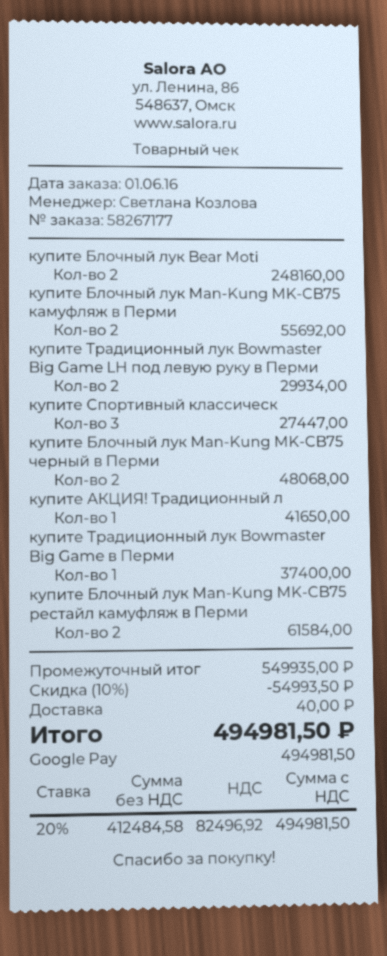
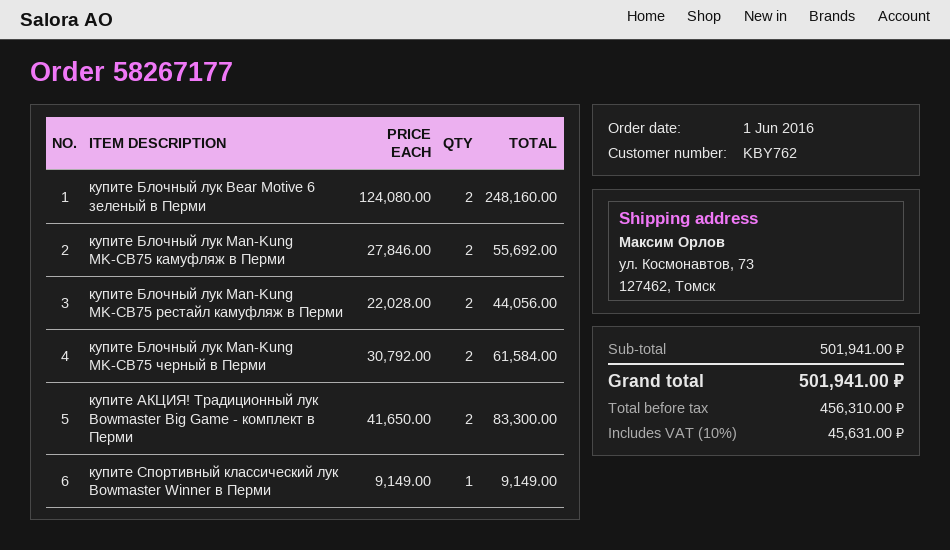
купите Традиционный лук Bowmaster Big Game LH под левую руку в Перми: 2 for 29934.00 -> none
купите Спортивный классическ: 3 for 27447.00 -> 1 for 9149.00
купите Блочный лук Man-Kung MK-CB75 черный в Перми: 2 for 48068.00 -> 2 for 61584.00
купите АКЦИЯ! Традиционный л: 1 for 41650.00 -> 2 for 83300.00
купите Традиционный лук Bowmaster Big Game в Перми: 1 for 37400.00 -> none
купите Блочный лук Man-Kung MK-CB75 рестайл камуфляж в Перми: 2 for 61584.00 -> 2 for 44056.00
subtotal: 549935.00 -> 501941.00
discount: 10% = 54993.50 -> none
shipping: 40.00 -> none
net: 412484.58 -> 456310.00
tax: 20% = 82496.92 -> 10% = 45631.00
total: 494981.50 -> 501941.00

